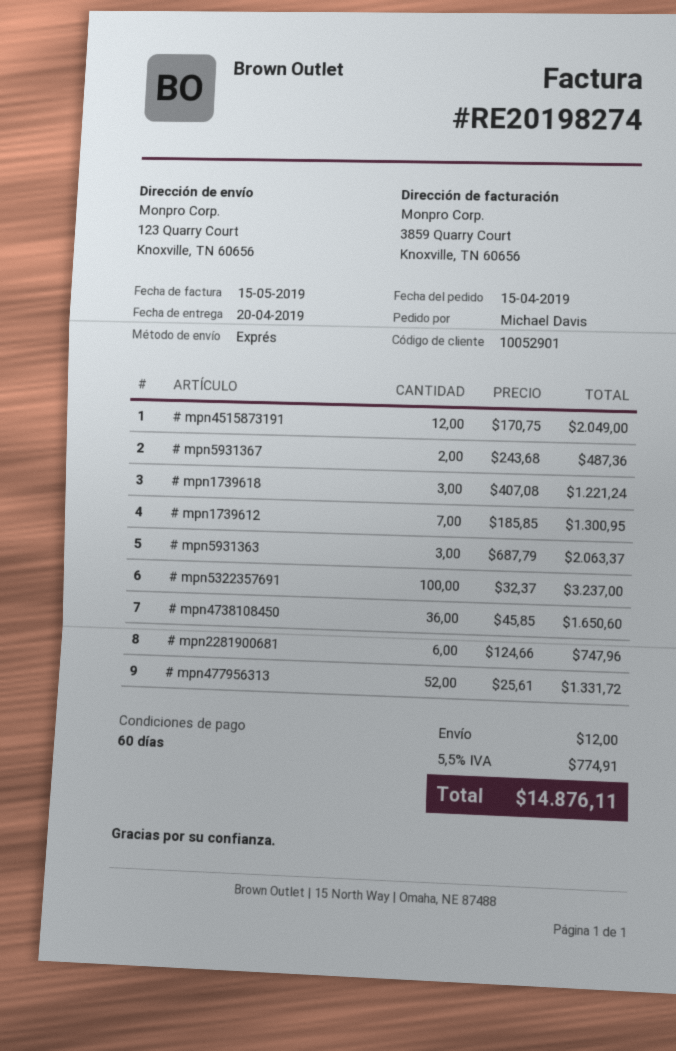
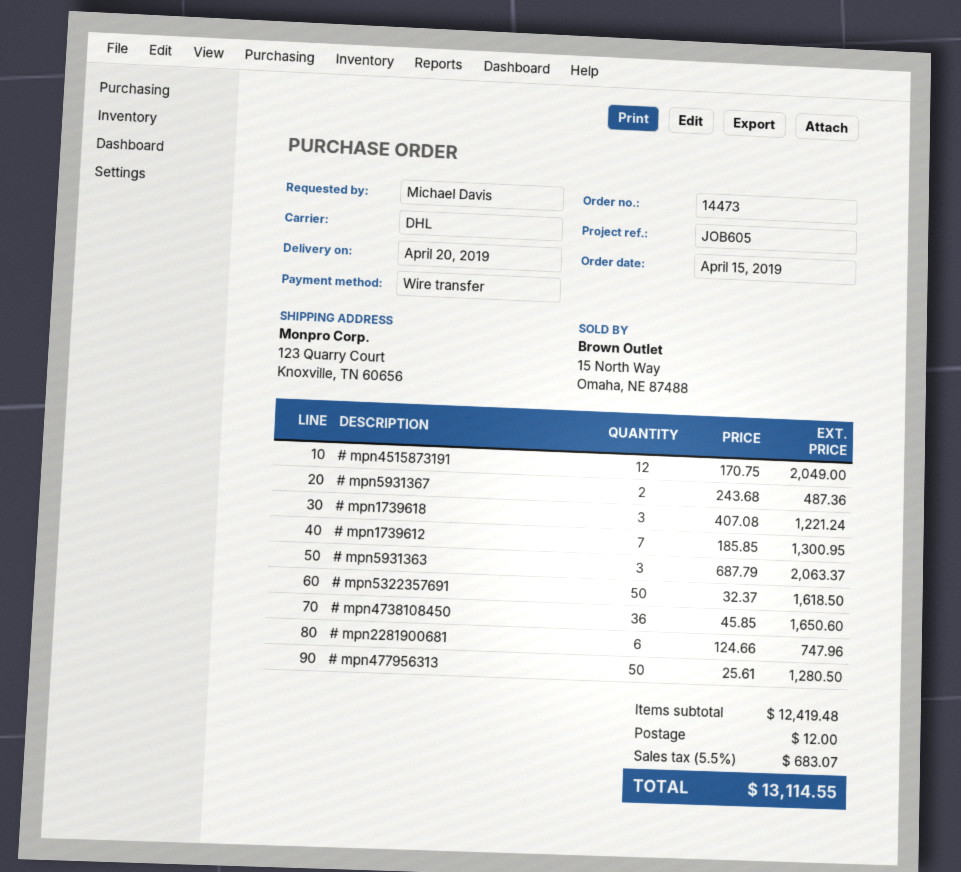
shipping method: express -> DHL
# mpn5322357691: 100 x 32.37 = 3237.00 -> 50 x 32.37 = 1618.50
# mpn477956313: 52 x 25.61 = 1331.72 -> 50 x 25.61 = 1280.50
tax: 5.5% = 774.91 -> 5.5% = 683.07
total: 14876.11 -> 13114.55

